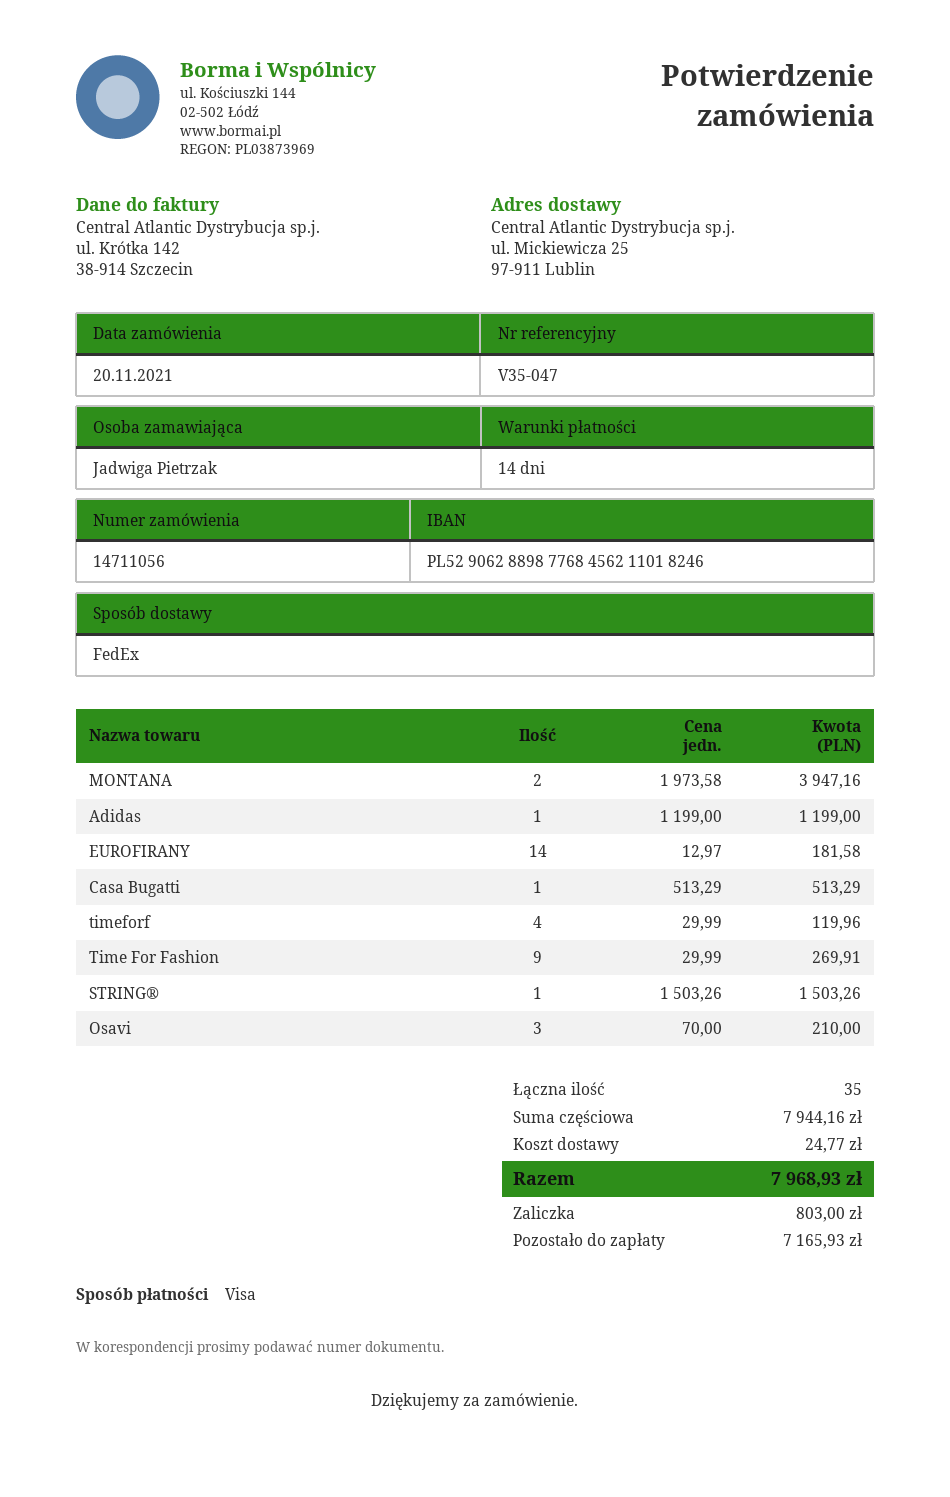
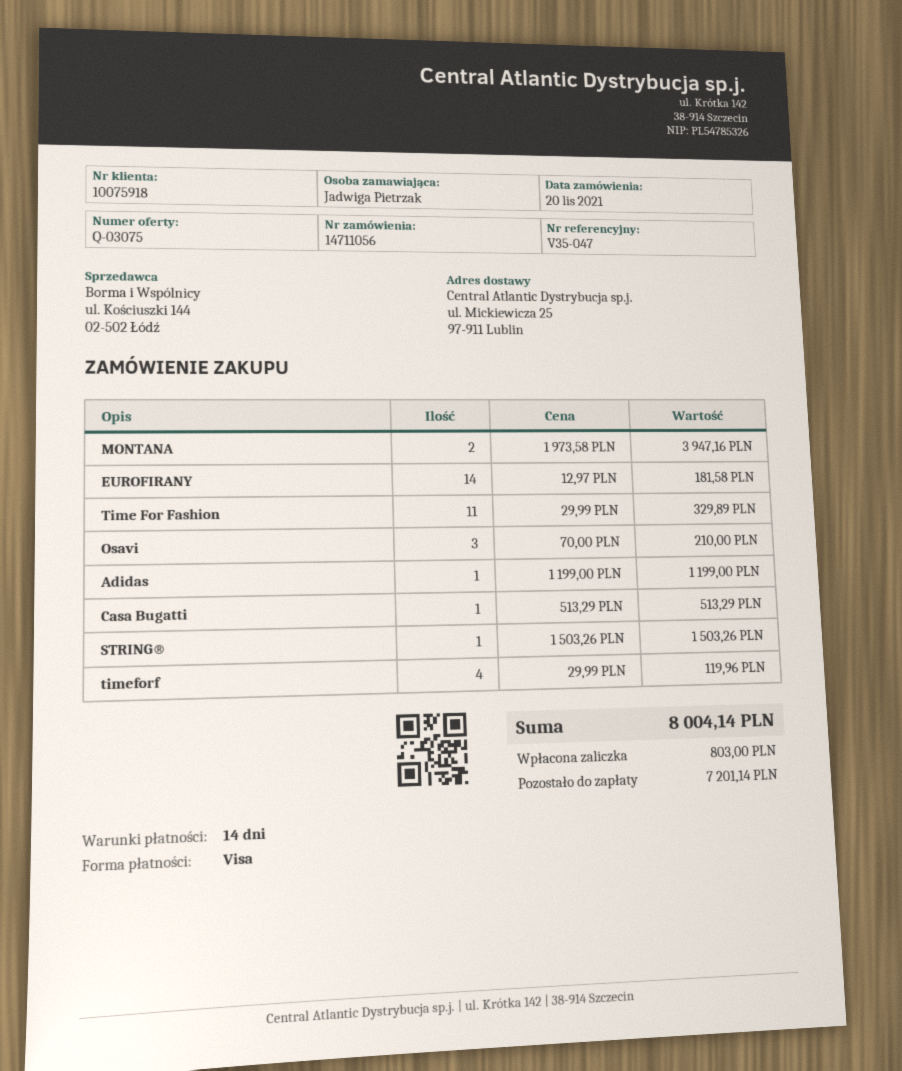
Time For Fashion: 9 x 29.99 = 269.91 -> 11 x 29.99 = 329.89
shipping: 24.77 -> none
total: 7968.93 -> 8004.14
balance: 7165.93 -> 7201.14

